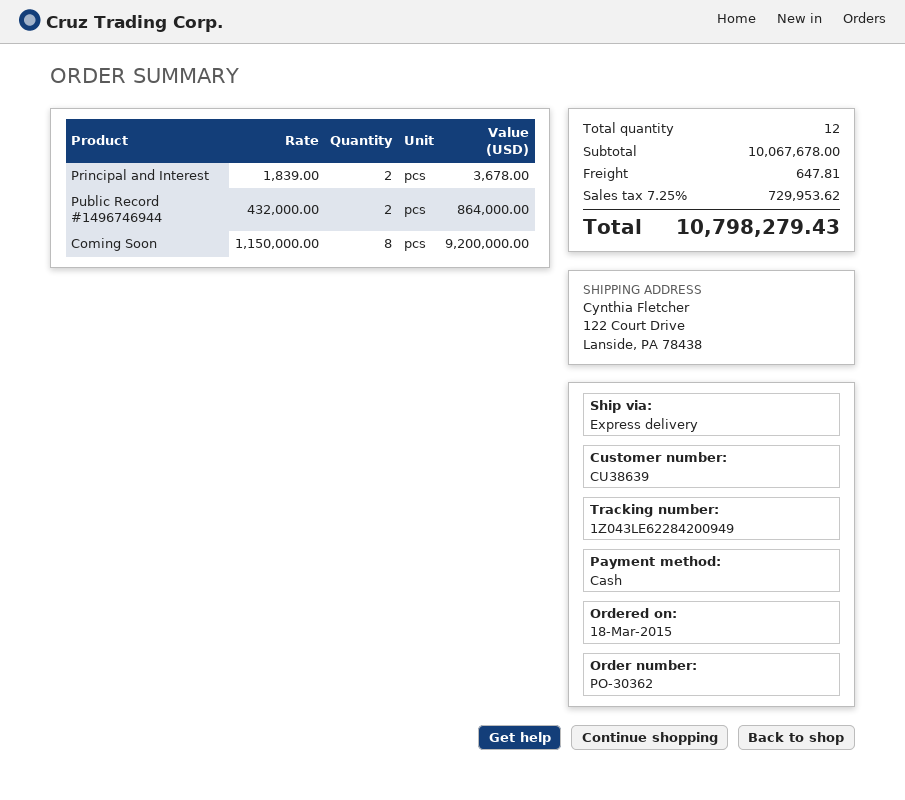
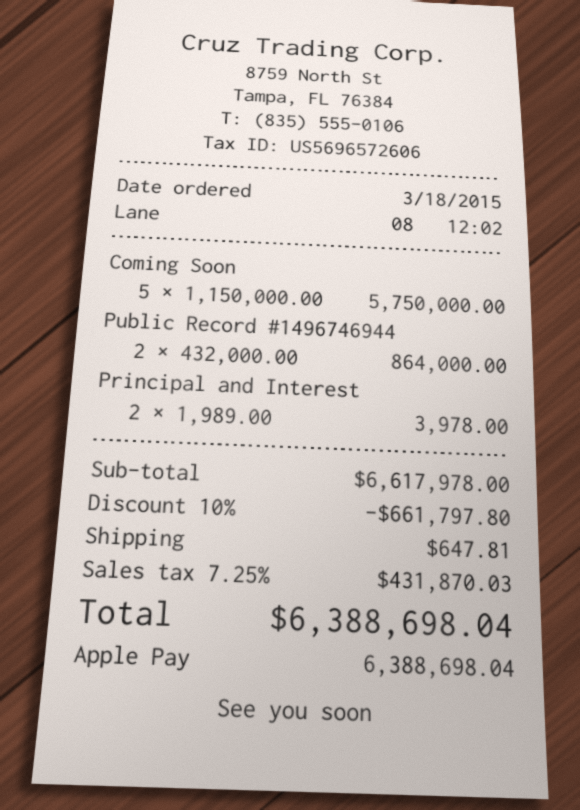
payment method: cash -> Apple Pay
Principal and Interest: 2 x 1839.00 = 3678.00 -> 2 x 1989.00 = 3978.00
Coming Soon: 8 x 1150000.00 = 9200000.00 -> 5 x 1150000.00 = 5750000.00
subtotal: 10067678.00 -> 6617978.00
discount: none -> 10% = 661797.80
tax: 7.25% = 729953.62 -> 7.25% = 431870.03
total: 10798279.43 -> 6388698.04

